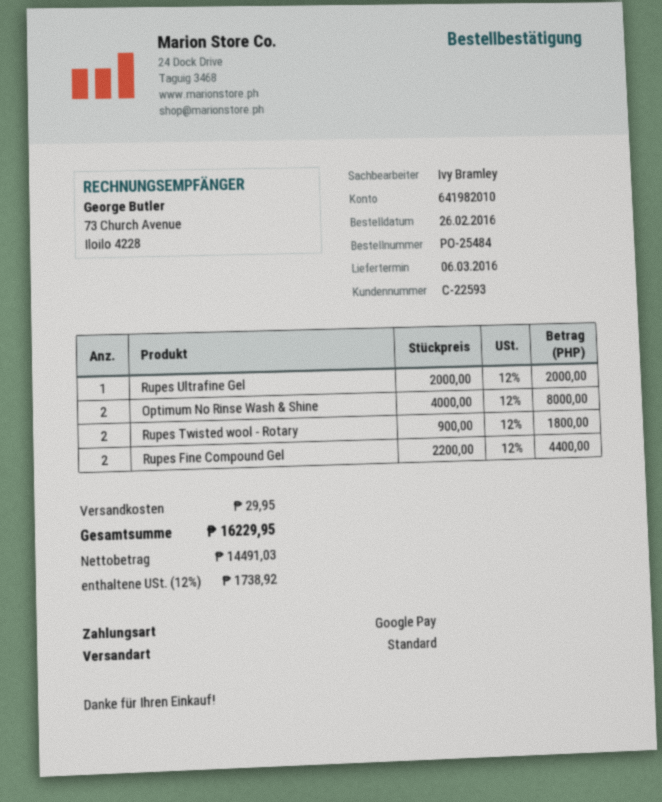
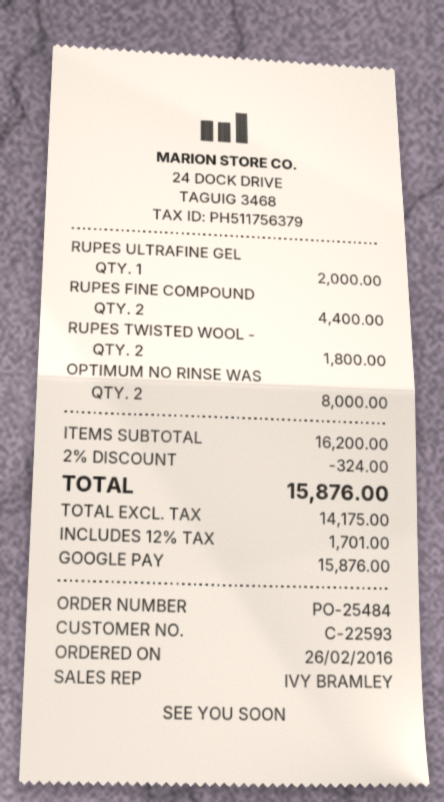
discount: none -> 2% = 324.00
shipping: 29.95 -> none
net: 14491.03 -> 14175.00
tax: 12% = 1738.92 -> 12% = 1701.00
total: 16229.95 -> 15876.00

